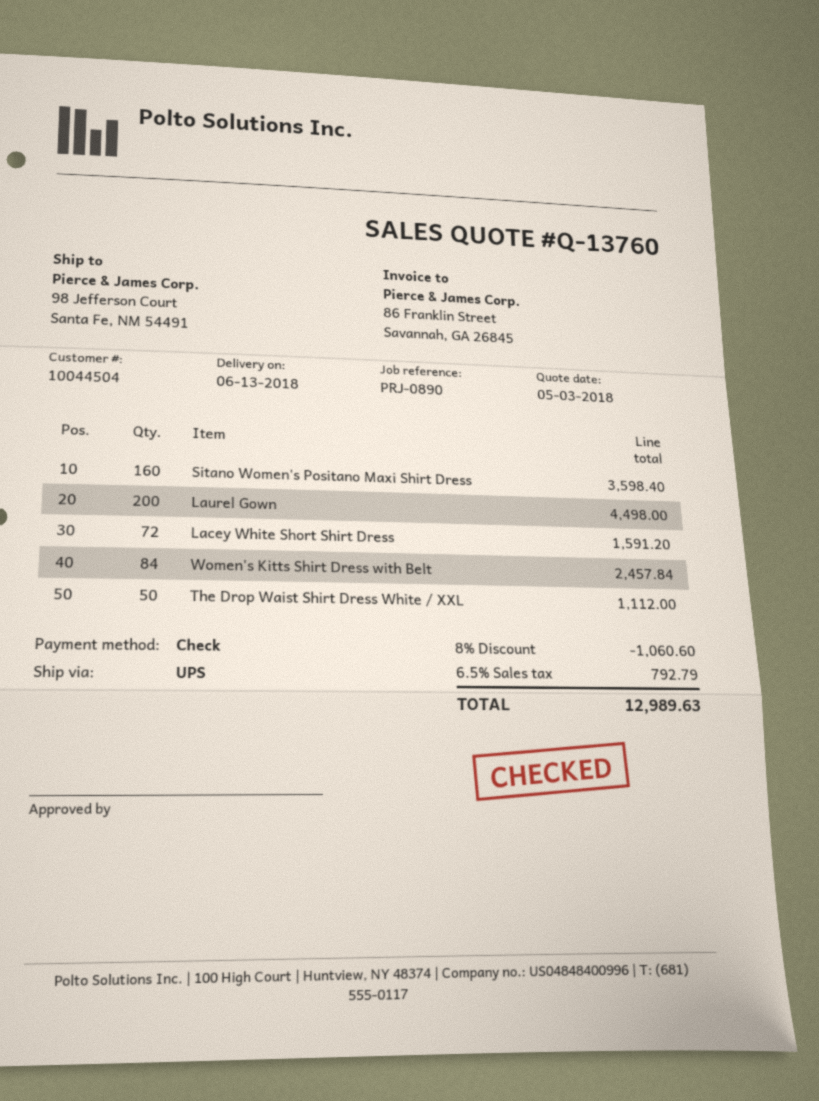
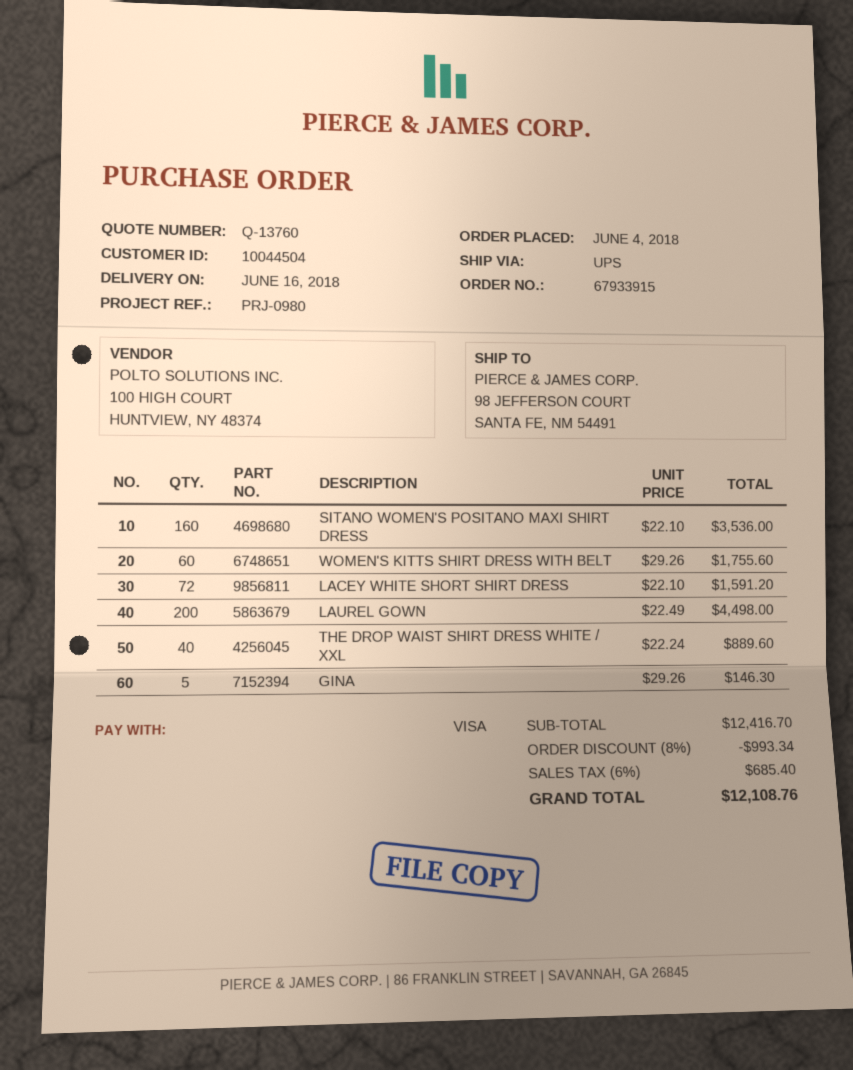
delivery date: 2018-06-13 -> 2018-06-16
reference: PRJ-0890 -> PRJ-0980
payment method: cheque -> Visa
Sitano Women's Positano Maxi Shirt Dress: 160 for 3598.40 -> 160 for 3536.00
Women's Kitts Shirt Dress with Belt: 84 for 2457.84 -> 60 for 1755.60
The Drop Waist Shirt Dress White / XXL: 50 for 1112.00 -> 40 for 889.60
GINA: none -> 5 for 146.30
discount: 8% = 1060.60 -> 8% = 993.34
tax: 6.5% = 792.79 -> 6% = 685.40
total: 12989.63 -> 12108.76

